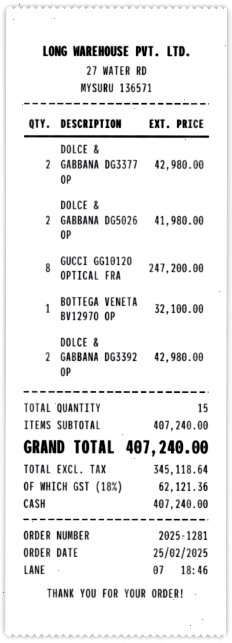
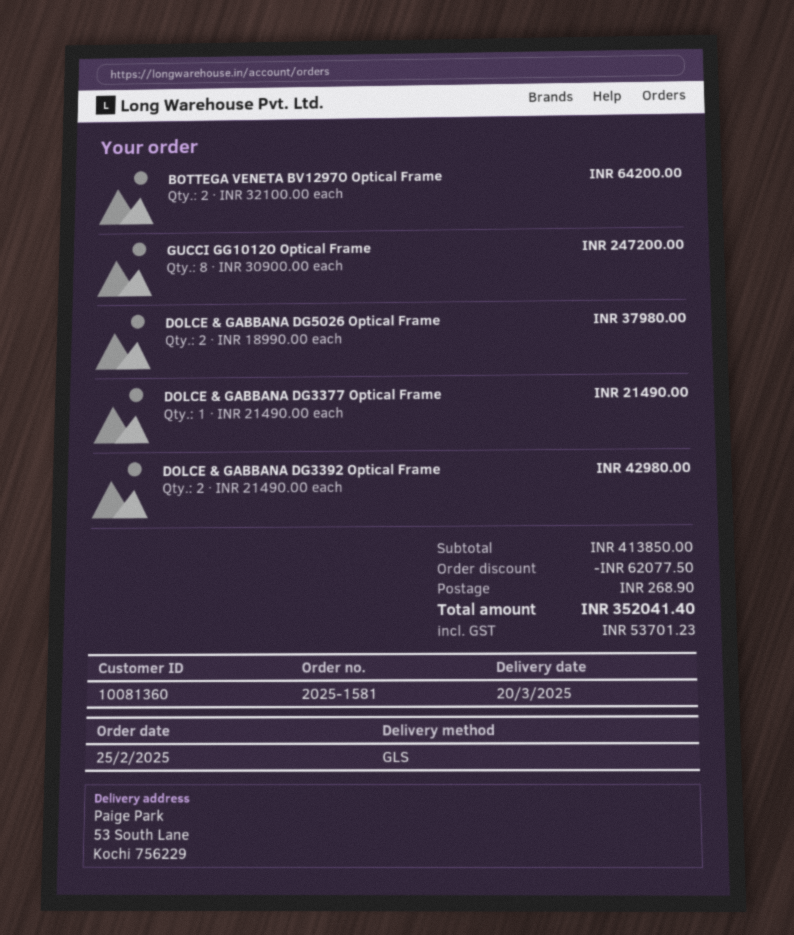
order number: 2025-1281 -> 2025-1581
DOLCE & GABBANA DG3377 OP: 2 for 42980.00 -> 1 for 21490.00
DOLCE & GABBANA DG5026 OP: 2 for 41980.00 -> 2 for 37980.00
BOTTEGA VENETA BV1297O OP: 1 for 32100.00 -> 2 for 64200.00
subtotal: 407240.00 -> 413850.00
discount: none -> 62077.50
shipping: none -> 268.90
tax: 62121.36 -> 53701.23
total: 407240.00 -> 352041.40

